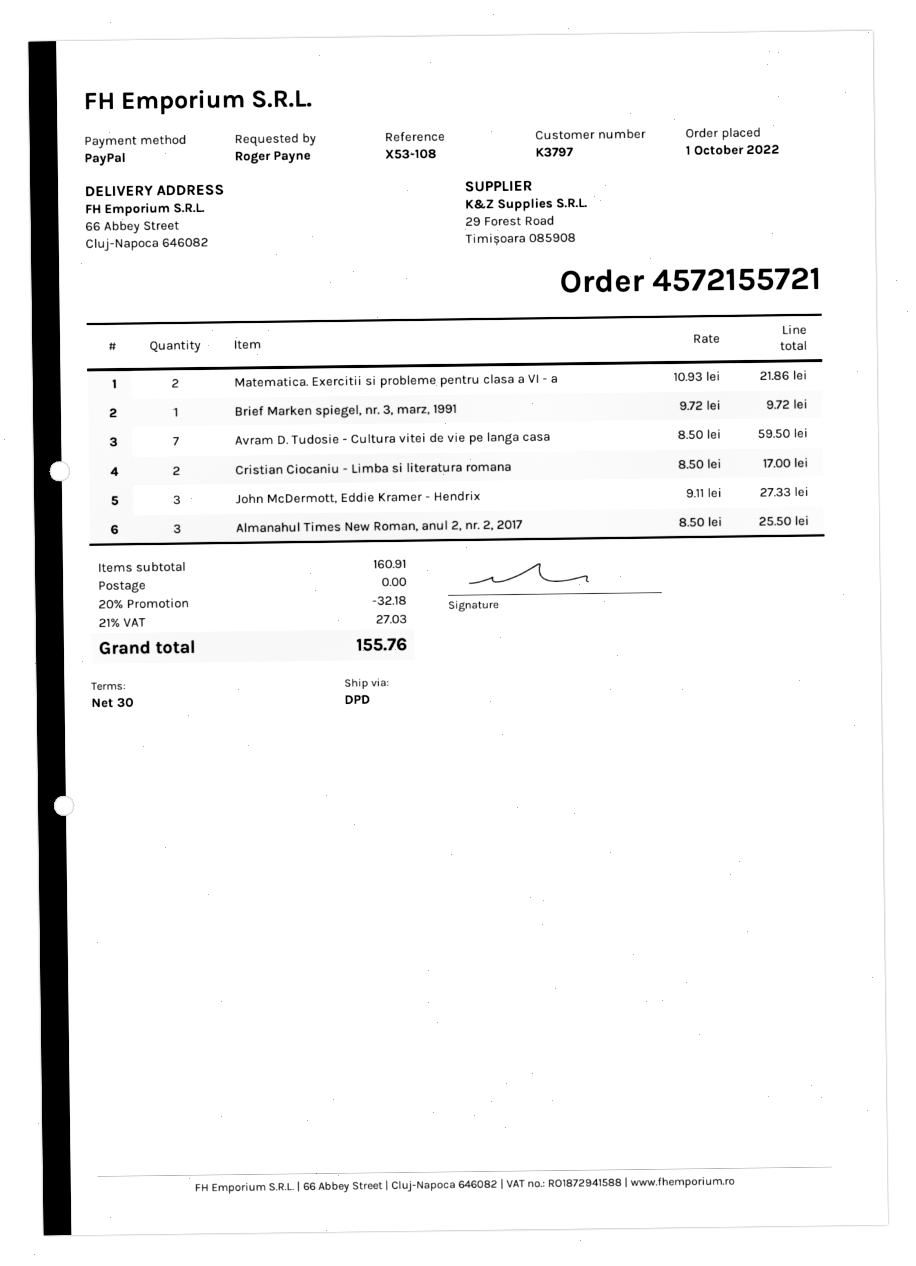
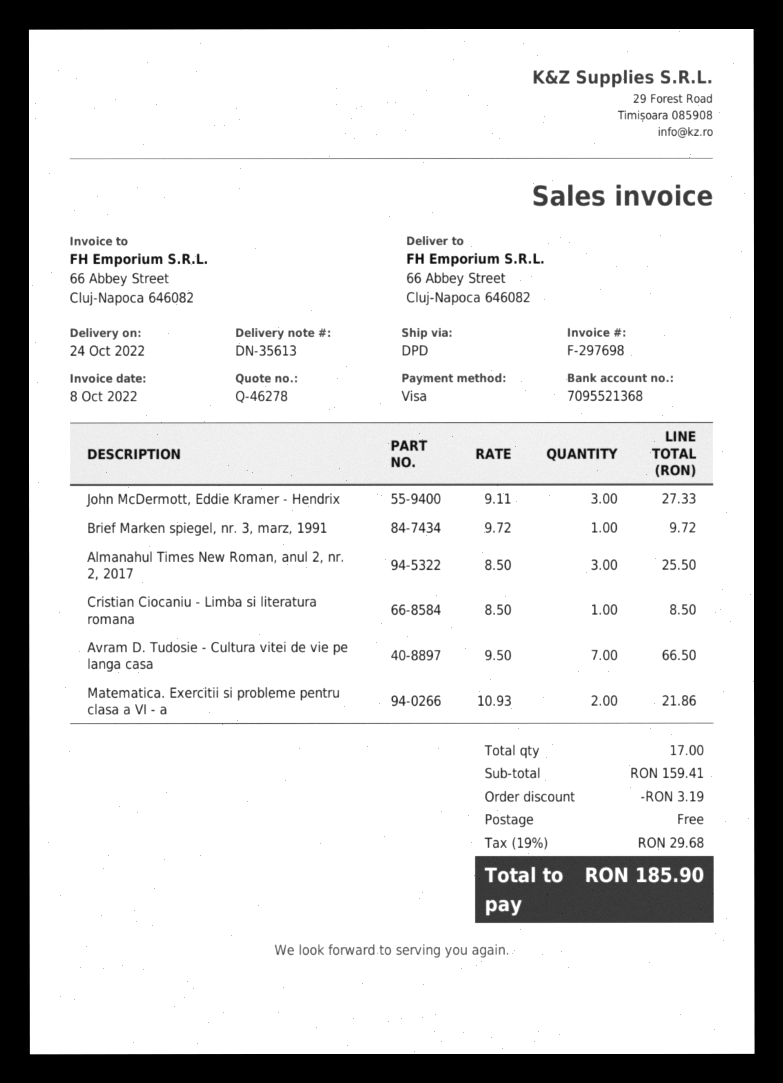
payment method: PayPal -> Visa
Avram D. Tudosie - Cultura vitei de vie pe langa casa: 7 x 8.50 = 59.50 -> 7 x 9.50 = 66.50
Cristian Ciocaniu - Limba si literatura romana: 2 x 8.50 = 17.00 -> 1 x 8.50 = 8.50
subtotal: 160.91 -> 159.41
discount: 32.18 -> 3.19
tax: 21% = 27.03 -> 19% = 29.68
total: 155.76 -> 185.90

